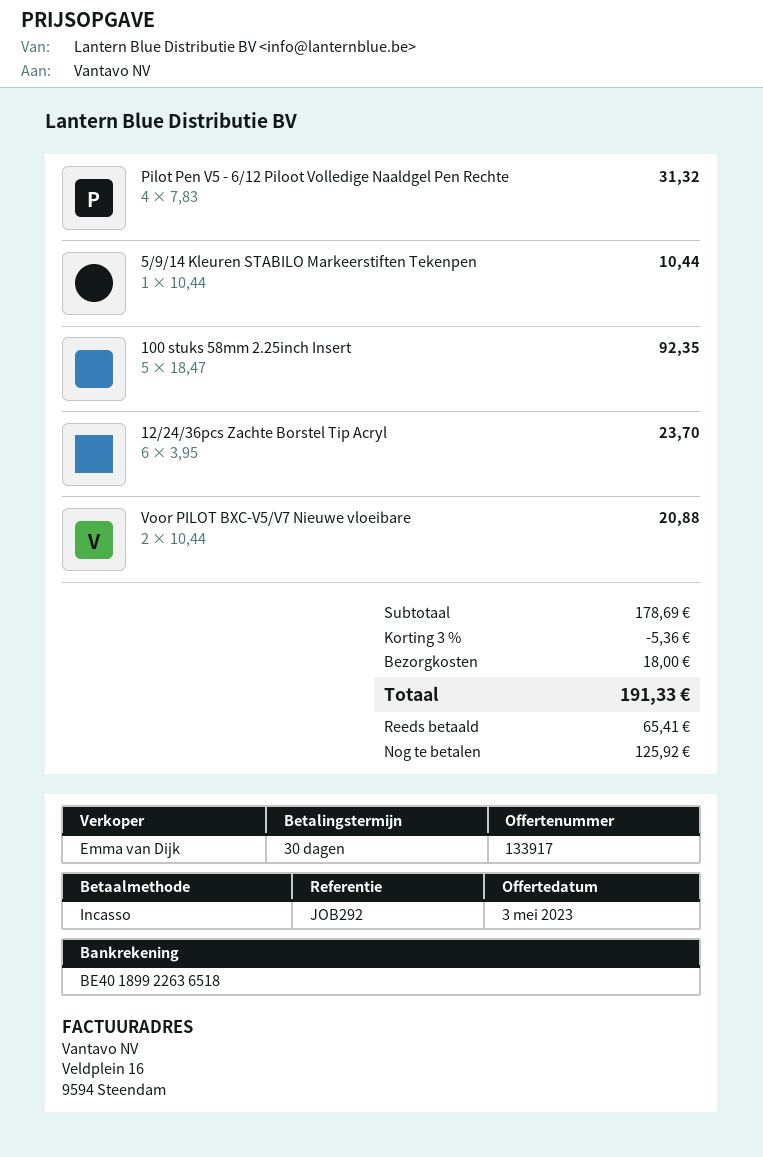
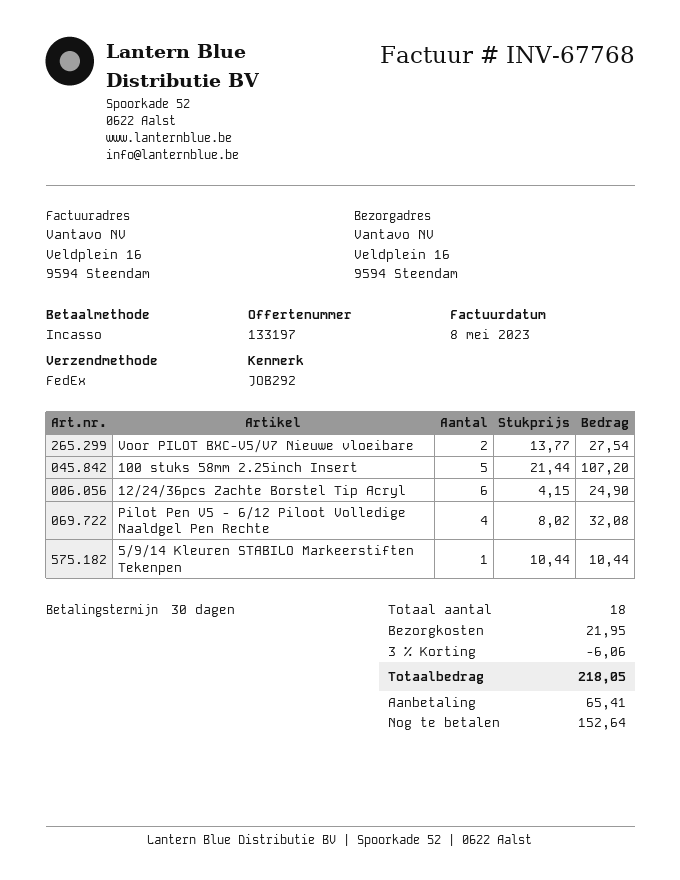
quote number: 133917 -> 133197
Pilot Pen V5 - 6/12 Piloot Volledige Naaldgel Pen Rechte: 4 x 7.83 = 31.32 -> 4 x 8.02 = 32.08
100 stuks 58mm 2.25inch Insert: 5 x 18.47 = 92.35 -> 5 x 21.44 = 107.20
12/24/36pcs Zachte Borstel Tip Acryl: 6 x 3.95 = 23.70 -> 6 x 4.15 = 24.90
Voor PILOT BXC-V5/V7 Nieuwe vloeibare: 2 x 10.44 = 20.88 -> 2 x 13.77 = 27.54
discount: 3% = 5.36 -> 3% = 6.06
shipping: 18.00 -> 21.95
total: 191.33 -> 218.05
balance: 125.92 -> 152.64

